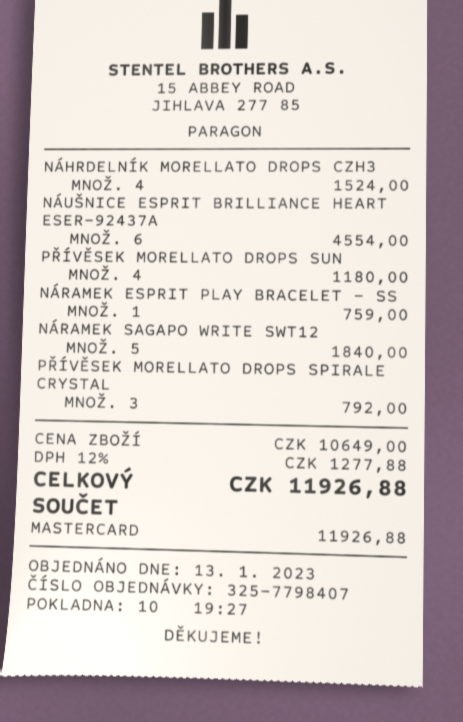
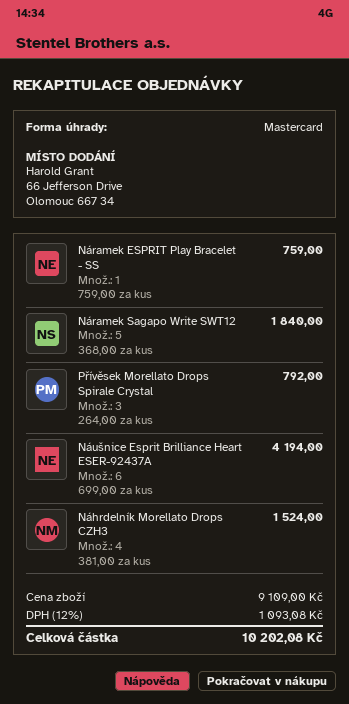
NÁUŠNICE ESPRIT BRILLIANCE HEART ESER-92437A: 6 for 4554.00 -> 6 for 4194.00
PŘÍVĚSEK MORELLATO DROPS SUN: 4 for 1180.00 -> none
subtotal: 10649.00 -> 9109.00
tax: 12% = 1277.88 -> 12% = 1093.08
total: 11926.88 -> 10202.08

